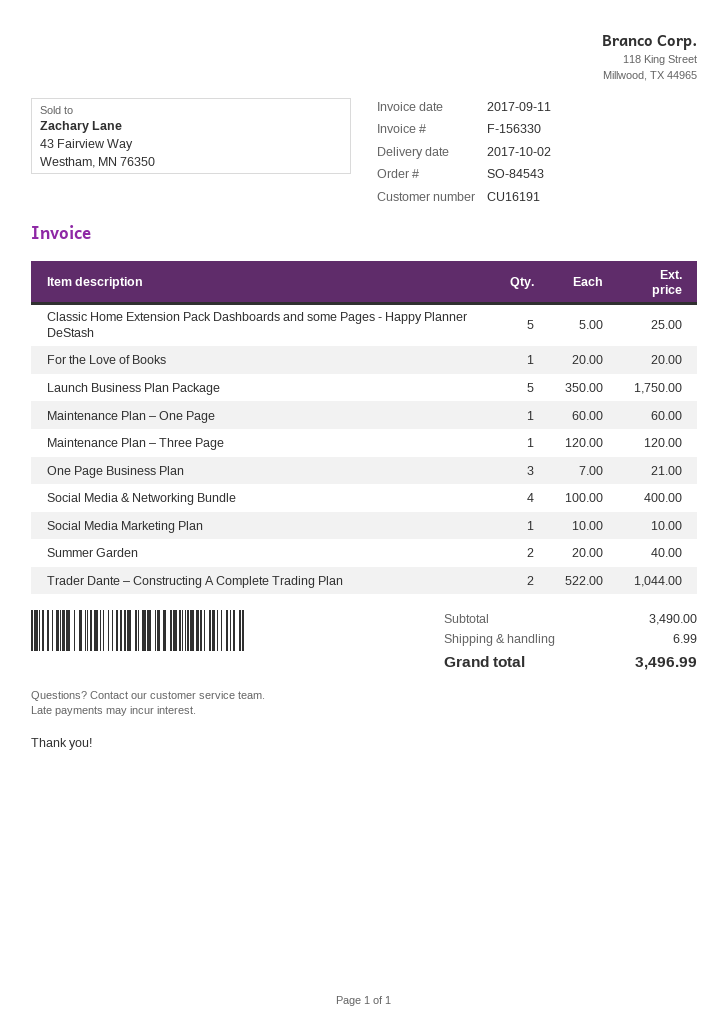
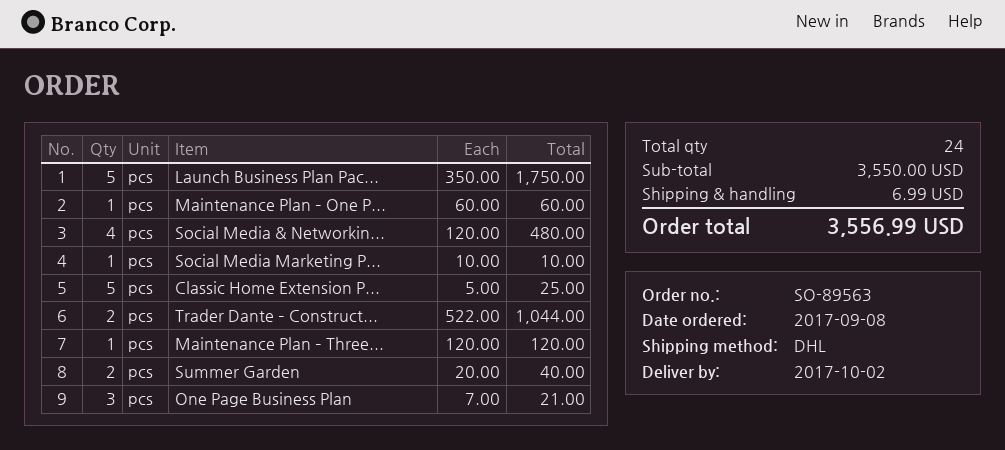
order number: SO-84543 -> SO-89563
For the Love of Books: 1 x 20.00 = 20.00 -> none
Social Media & Networking Bundle: 4 x 100.00 = 400.00 -> 4 x 120.00 = 480.00
subtotal: 3490.00 -> 3550.00
total: 3496.99 -> 3556.99

